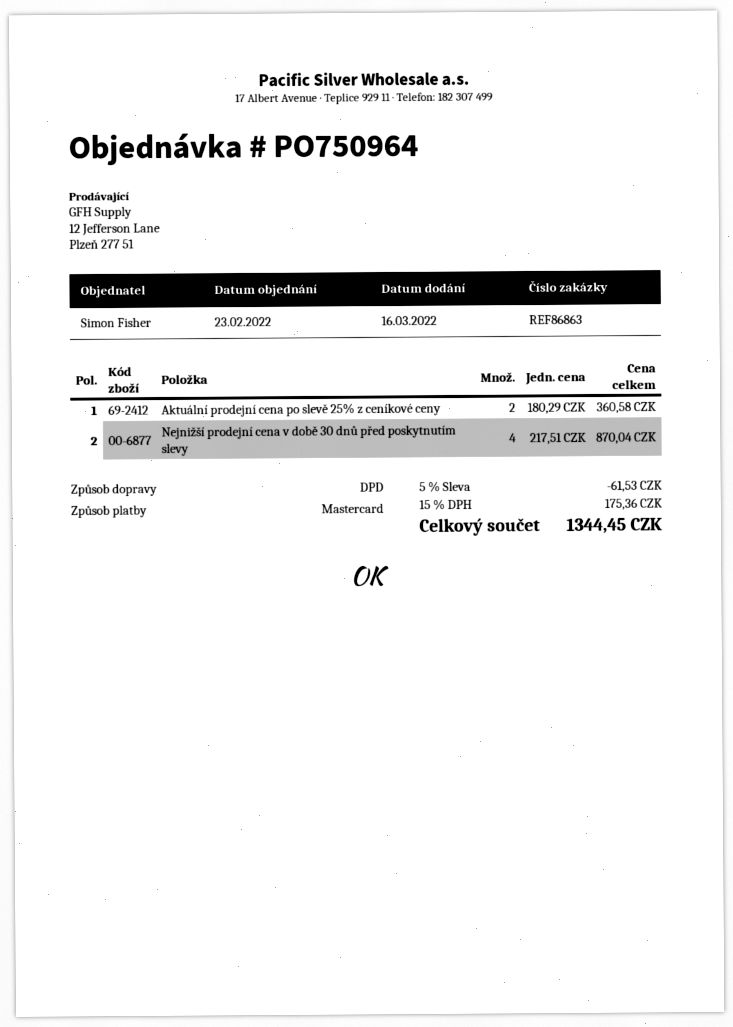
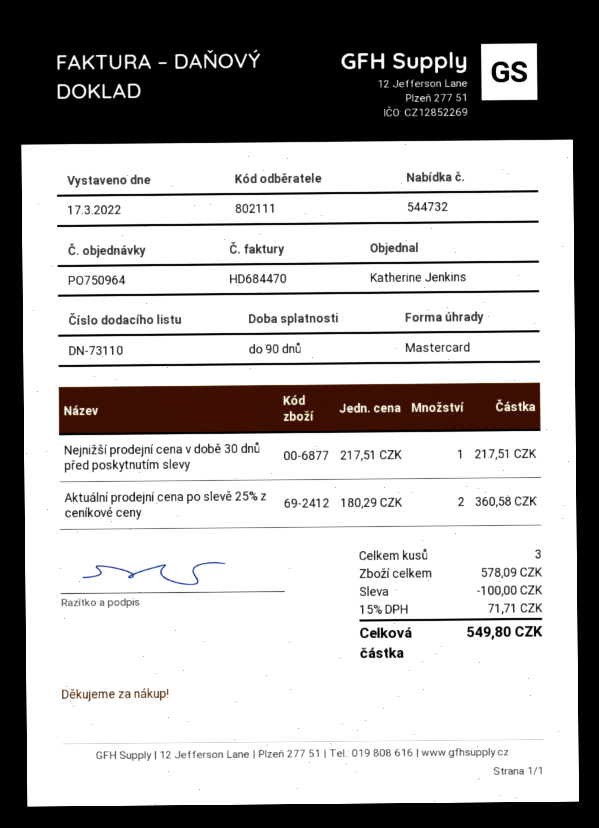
ordered by: Simon Fisher -> Katherine Jenkins
Nejnižší prodejní cena v době 30 dnů před poskytnutím slevy: 4 x 217.51 = 870.04 -> 1 x 217.51 = 217.51
discount: 61.53 -> 100.00
tax: 15% = 175.36 -> 15% = 71.71
total: 1344.45 -> 549.80

